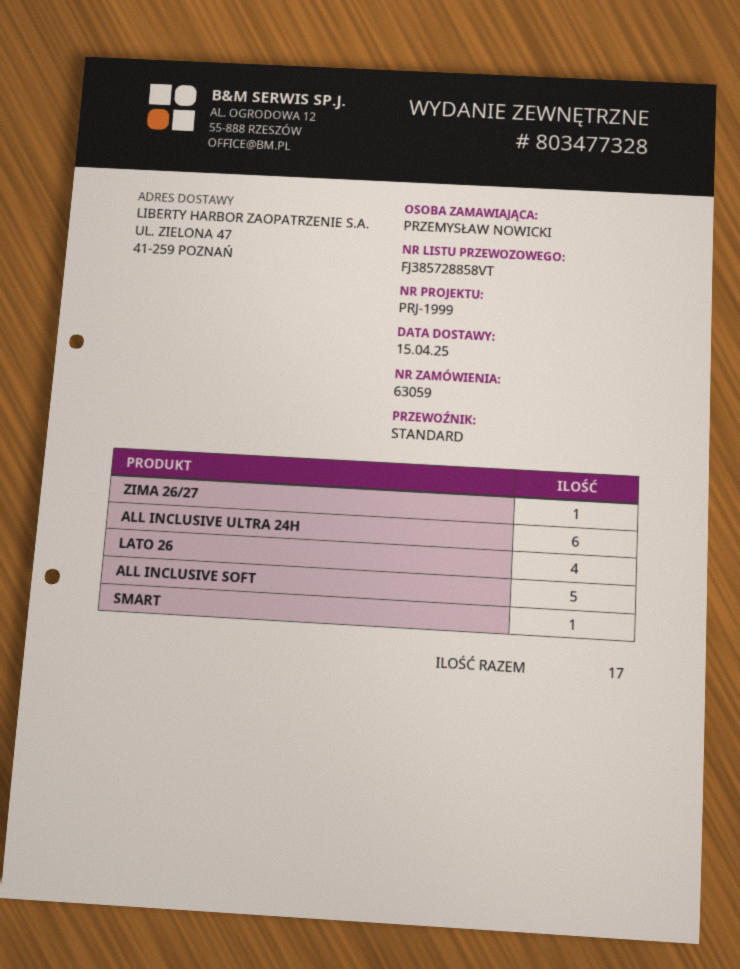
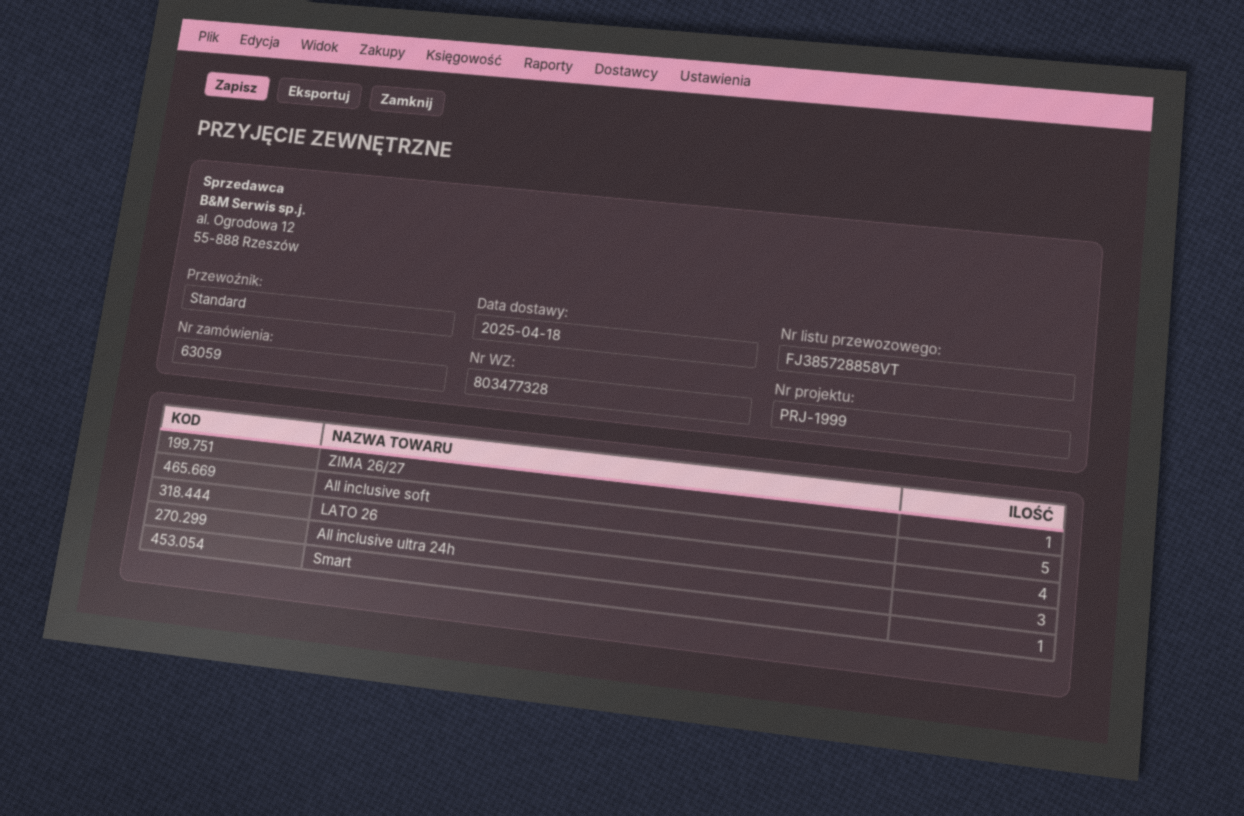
delivery date: 2025-04-15 -> 2025-04-18
ALL INCLUSIVE ULTRA 24H: 6 -> 3

